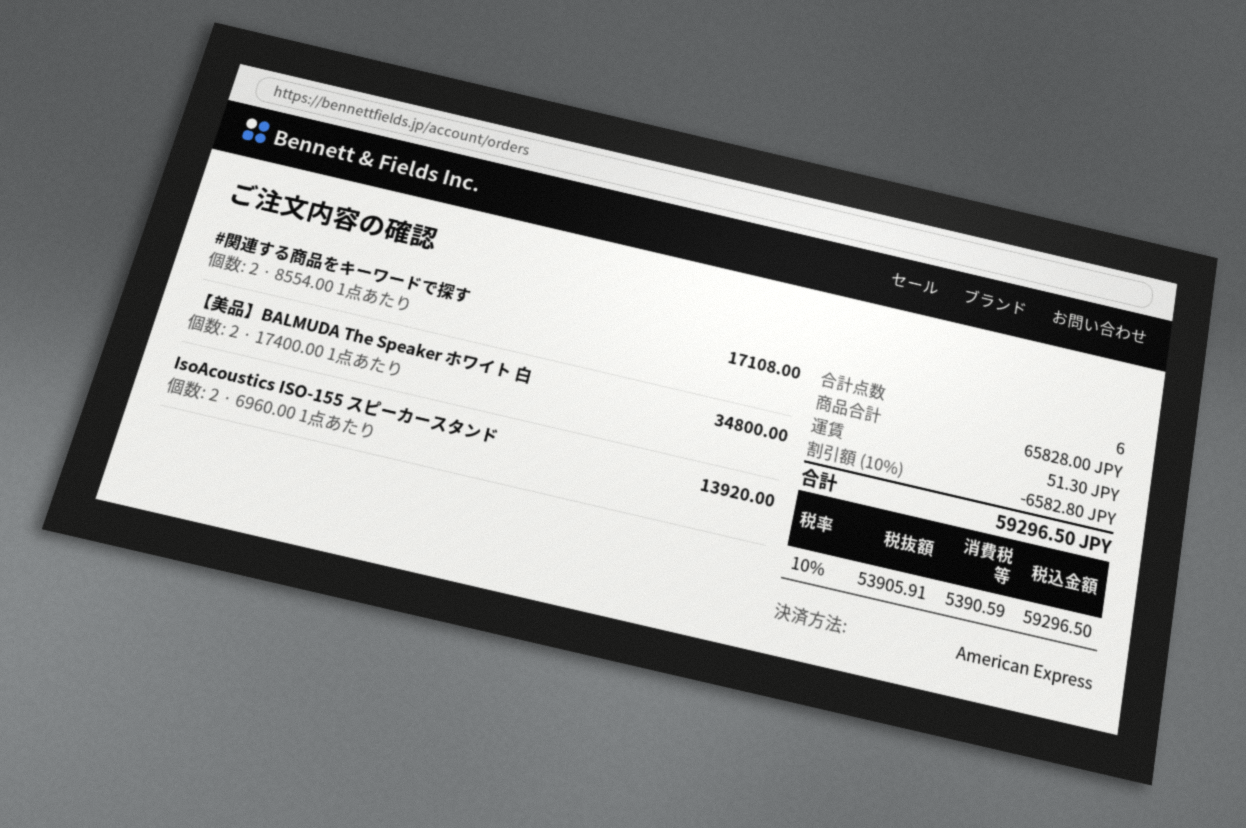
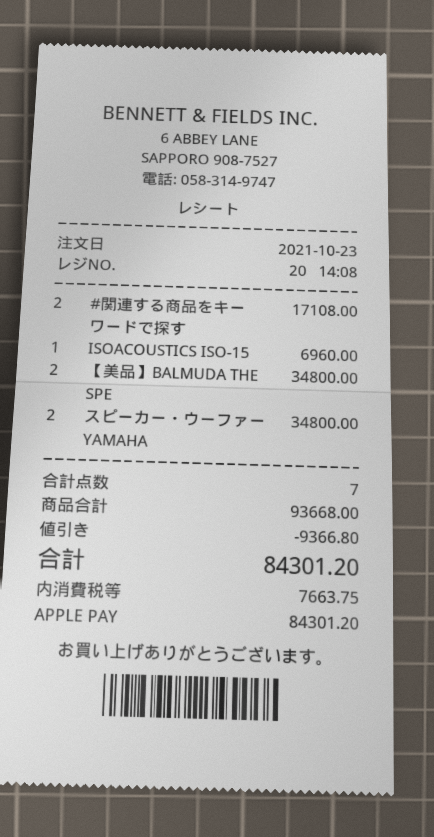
payment method: American Express -> Apple Pay
IsoAcoustics ISO-155 スピーカースタンド: 2 for 13920.00 -> 1 for 6960.00
スピーカー・ウーファー YAMAHA: none -> 2 for 34800.00
total quantity: 6 -> 7
subtotal: 65828.00 -> 93668.00
discount: 6582.80 -> 9366.80
shipping: 51.30 -> none
tax: 5390.59 -> 7663.75
total: 59296.50 -> 84301.20

